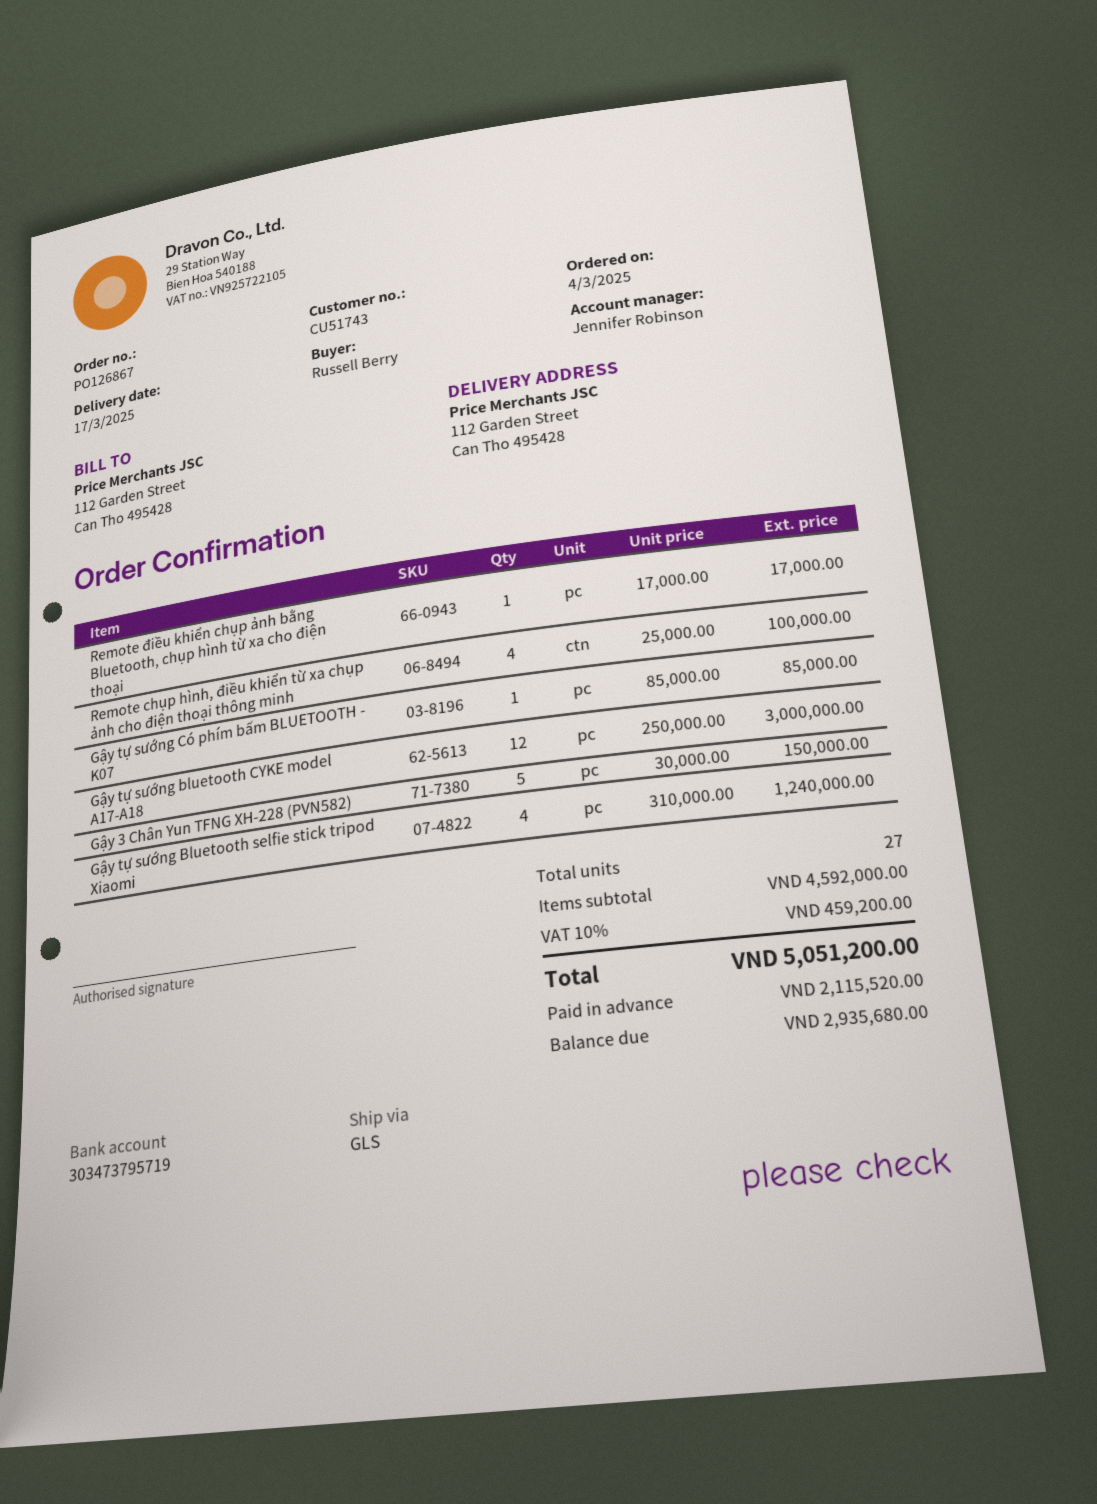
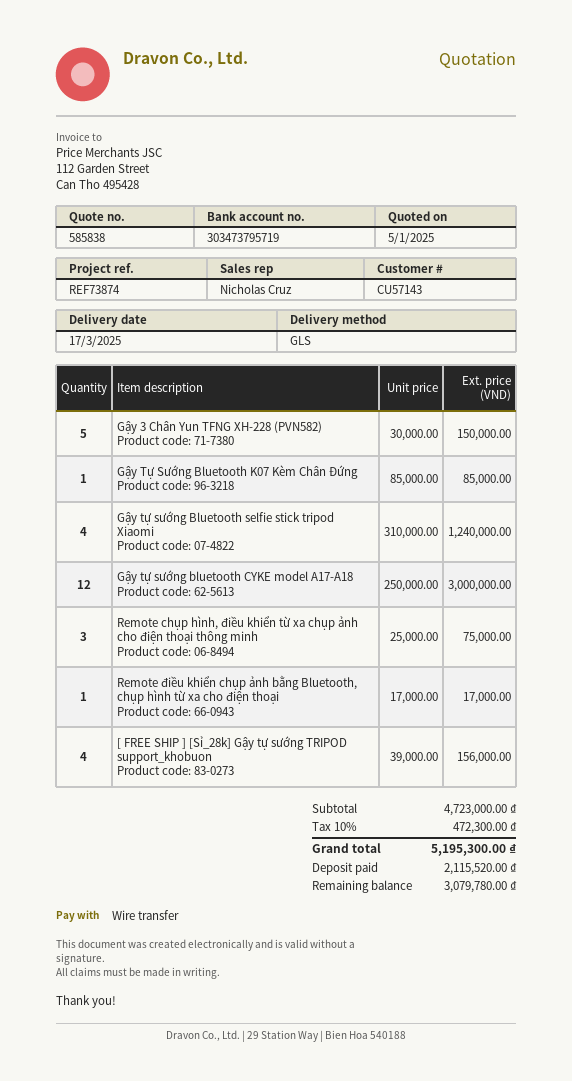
customer number: CU51743 -> CU57143
sales rep: Jennifer Robinson -> Nicholas Cruz
Remote chụp hình, điều khiển từ xa chụp ảnh cho điện thoại thông minh: 4 x 25000.00 = 100000.00 -> 3 x 25000.00 = 75000.00
Gậy tự sướng Có phím bấm BLUETOOTH - K07: 1 x 85000.00 = 85000.00 -> none
Gậy Tự Sướng Bluetooth K07 Kèm Chân Đứng: none -> 1 x 85000.00 = 85000.00
[ FREE SHIP ] [Sỉ_28k] Gậy tự sướng TRIPOD support_khobuon: none -> 4 x 39000.00 = 156000.00
subtotal: 4592000.00 -> 4723000.00
tax: 10% = 459200.00 -> 10% = 472300.00
total: 5051200.00 -> 5195300.00
balance: 2935680.00 -> 3079780.00

